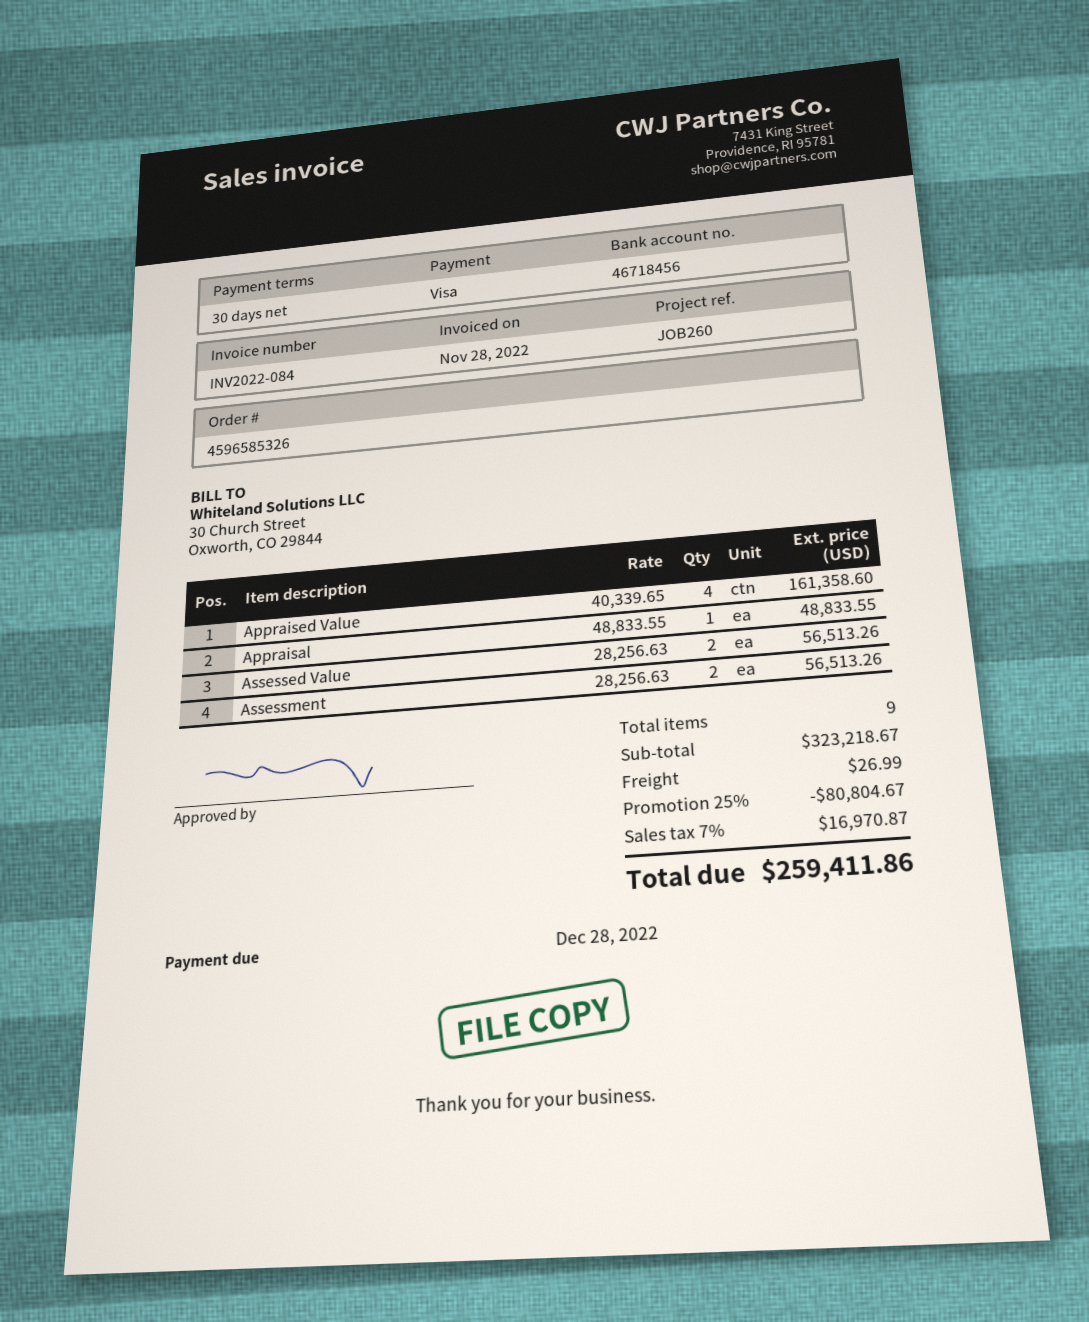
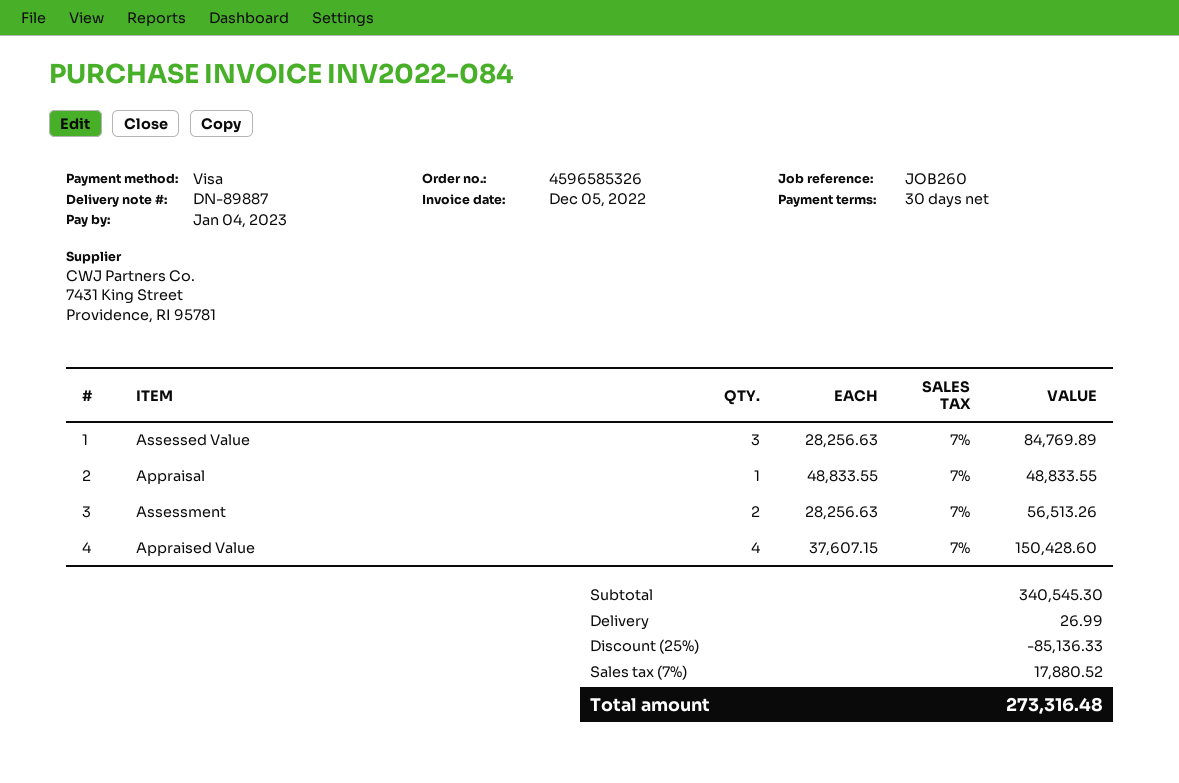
invoice date: 2022-11-28 -> 2022-12-05
due date: 2022-12-28 -> 2023-01-04
Appraised Value: 4 x 40339.65 = 161358.60 -> 4 x 37607.15 = 150428.60
Assessed Value: 2 x 28256.63 = 56513.26 -> 3 x 28256.63 = 84769.89
subtotal: 323218.67 -> 340545.30
discount: 25% = 80804.67 -> 25% = 85136.33
tax: 7% = 16970.87 -> 7% = 17880.52
total: 259411.86 -> 273316.48

